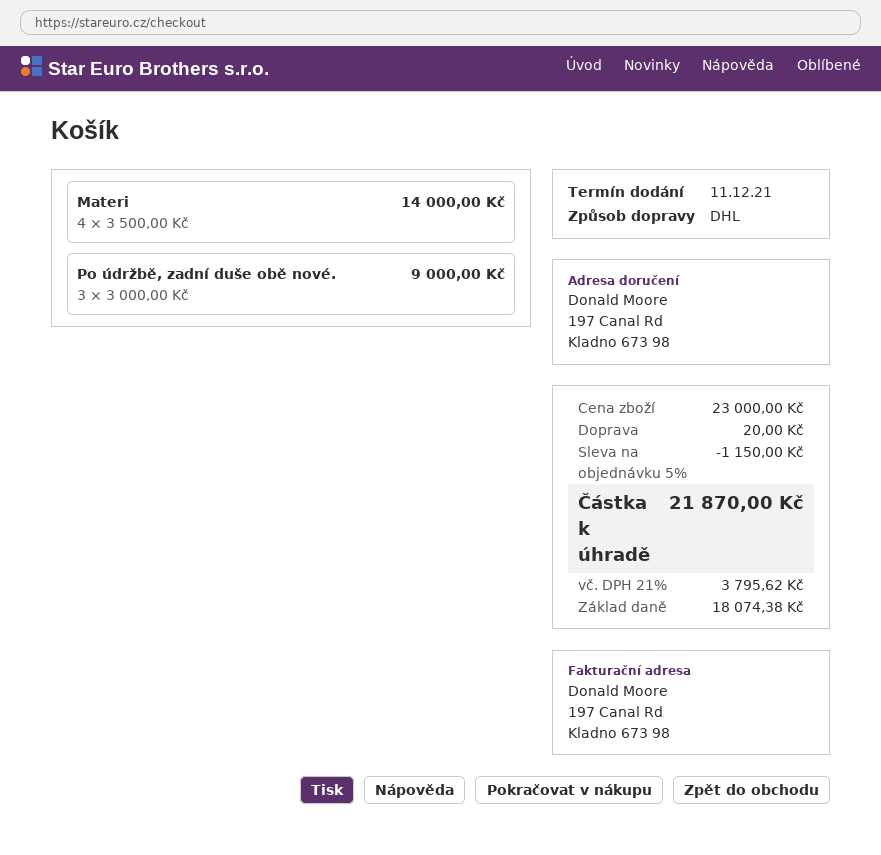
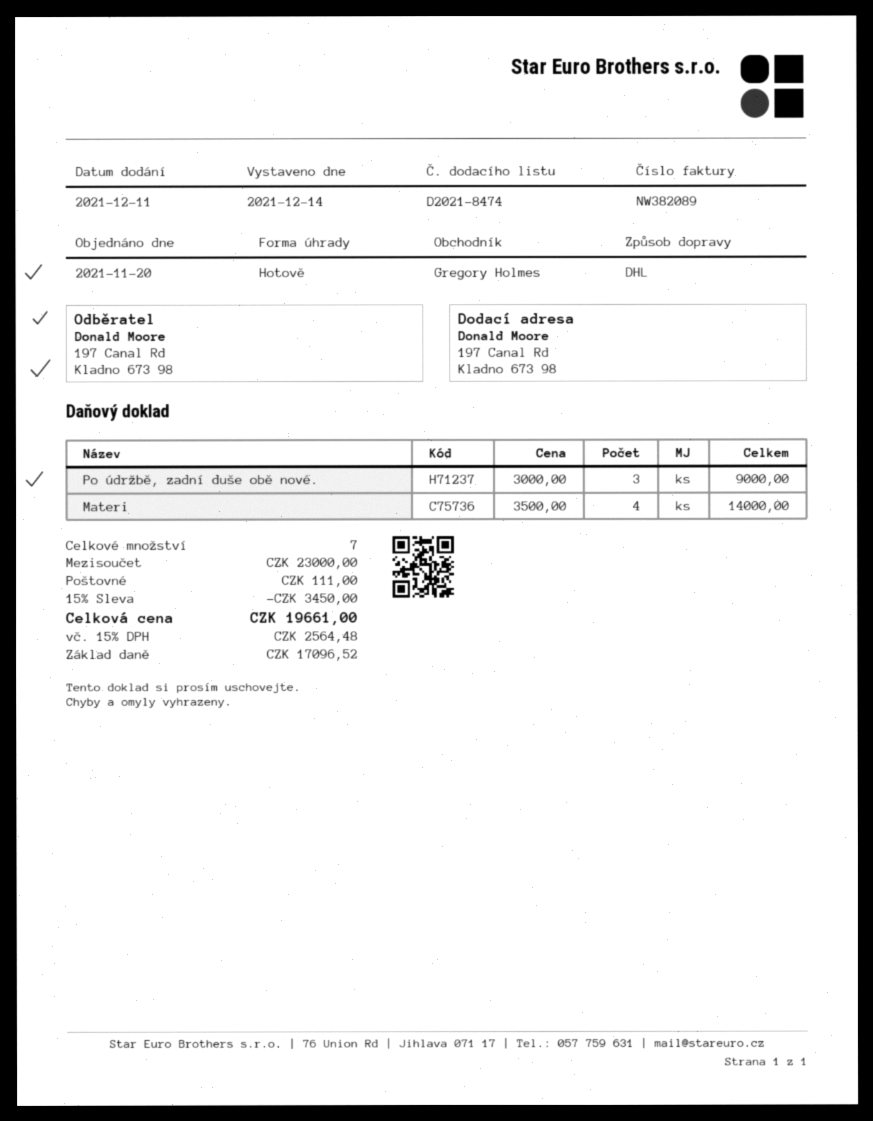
discount: 5% = 1150.00 -> 15% = 3450.00
shipping: 20.00 -> 111.00
net: 18074.38 -> 17096.52
tax: 21% = 3795.62 -> 15% = 2564.48
total: 21870.00 -> 19661.00

